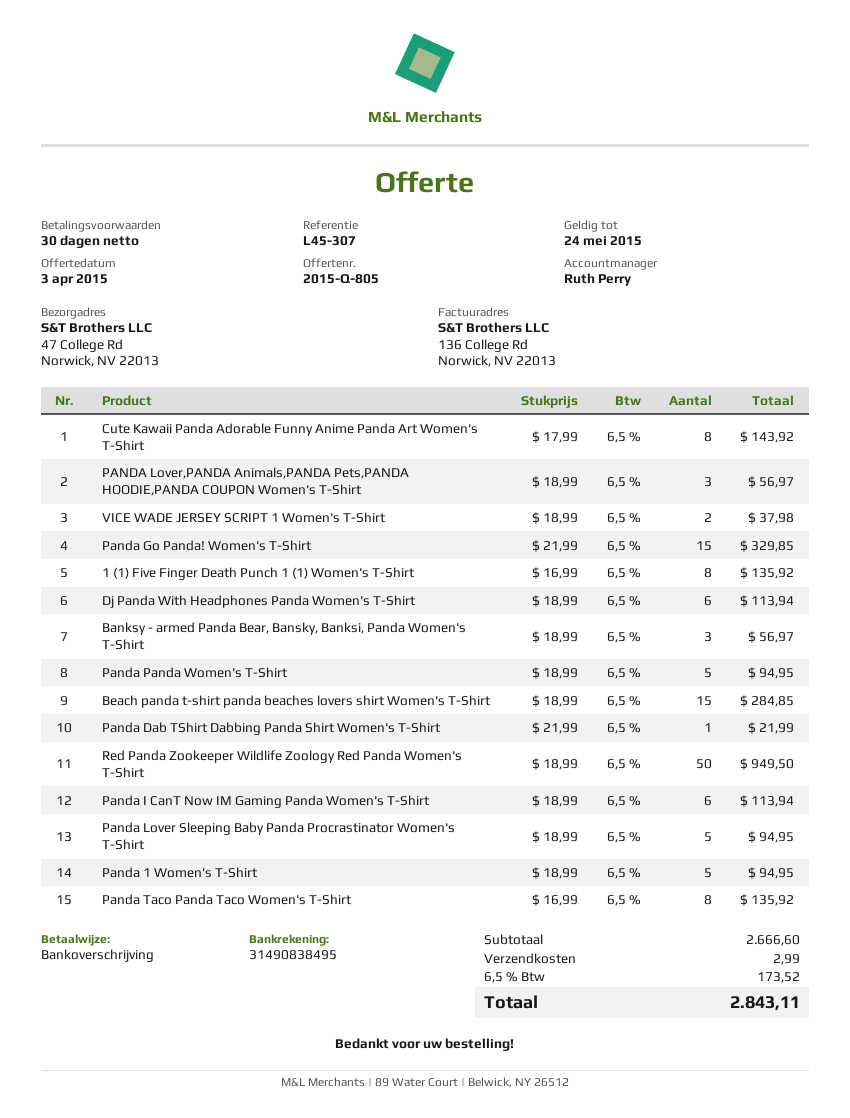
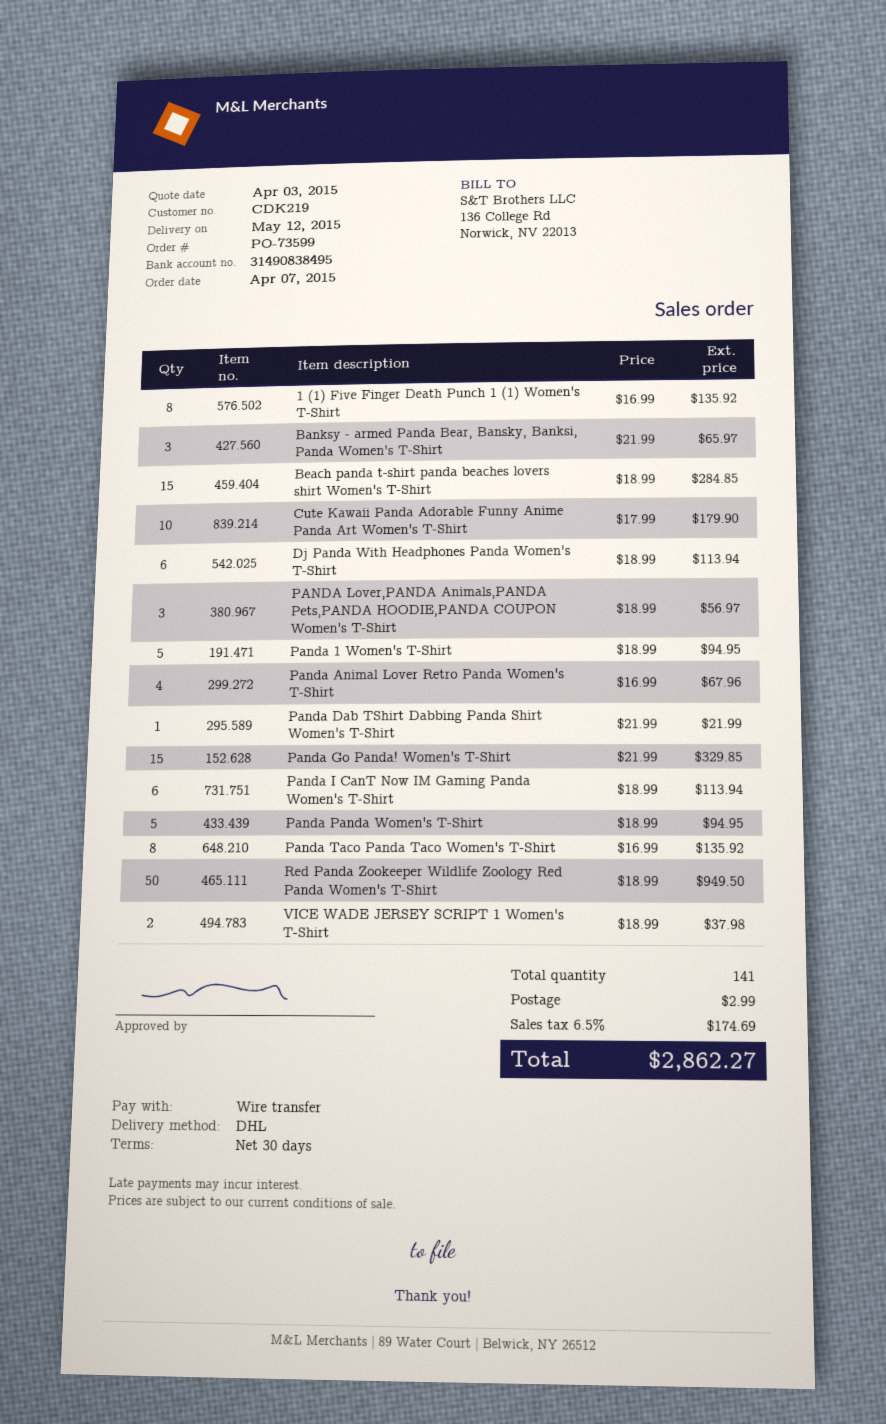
Cute Kawaii Panda Adorable Funny Anime Panda Art Women's T-Shirt: 8 x 17.99 = 143.92 -> 10 x 17.99 = 179.90
Banksy - armed Panda Bear, Bansky, Banksi, Panda Women's T-Shirt: 3 x 18.99 = 56.97 -> 3 x 21.99 = 65.97
Panda Lover Sleeping Baby Panda Procrastinator Women's T-Shirt: 5 x 18.99 = 94.95 -> none
Panda Animal Lover Retro Panda Women's T-Shirt: none -> 4 x 16.99 = 67.96
tax: 6.5% = 173.52 -> 6.5% = 174.69
total: 2843.11 -> 2862.27

